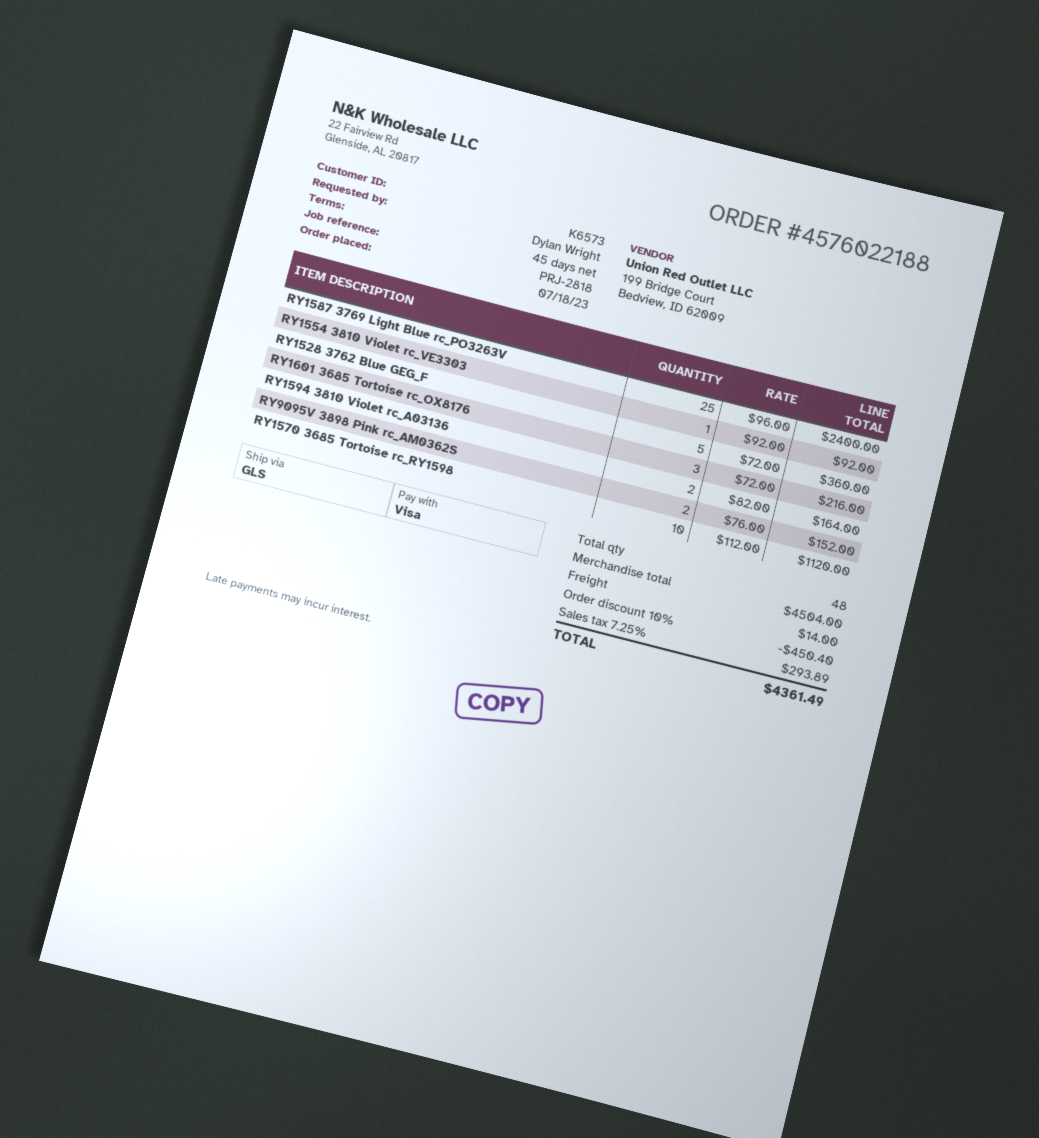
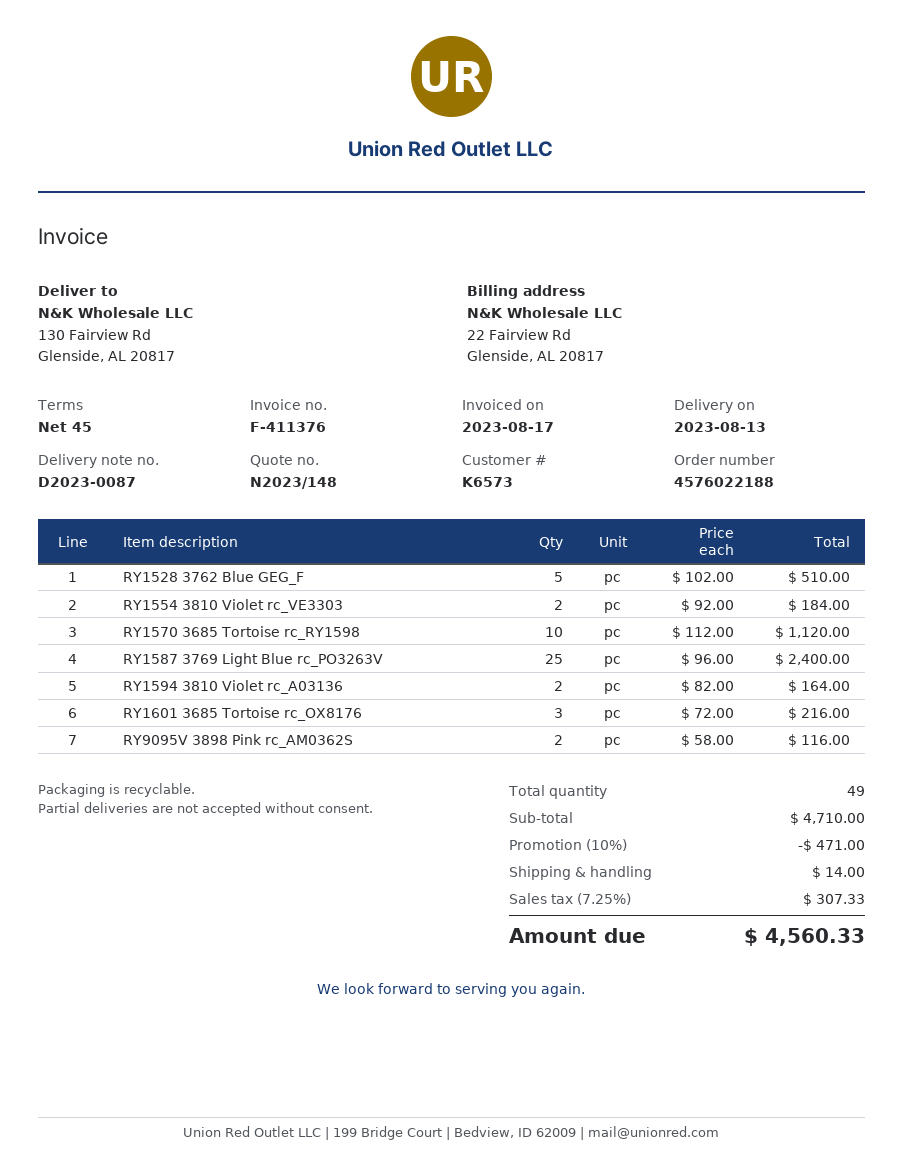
RY1554 3810 Violet rc_VE3303: 1 x 92.00 = 92.00 -> 2 x 92.00 = 184.00
RY1528 3762 Blue GEG_F: 5 x 72.00 = 360.00 -> 5 x 102.00 = 510.00
RY9095V 3898 Pink rc_AM0362S: 2 x 76.00 = 152.00 -> 2 x 58.00 = 116.00
total quantity: 48 -> 49
subtotal: 4504.00 -> 4710.00
discount: 10% = 450.40 -> 10% = 471.00
tax: 7.25% = 293.89 -> 7.25% = 307.33
total: 4361.49 -> 4560.33

